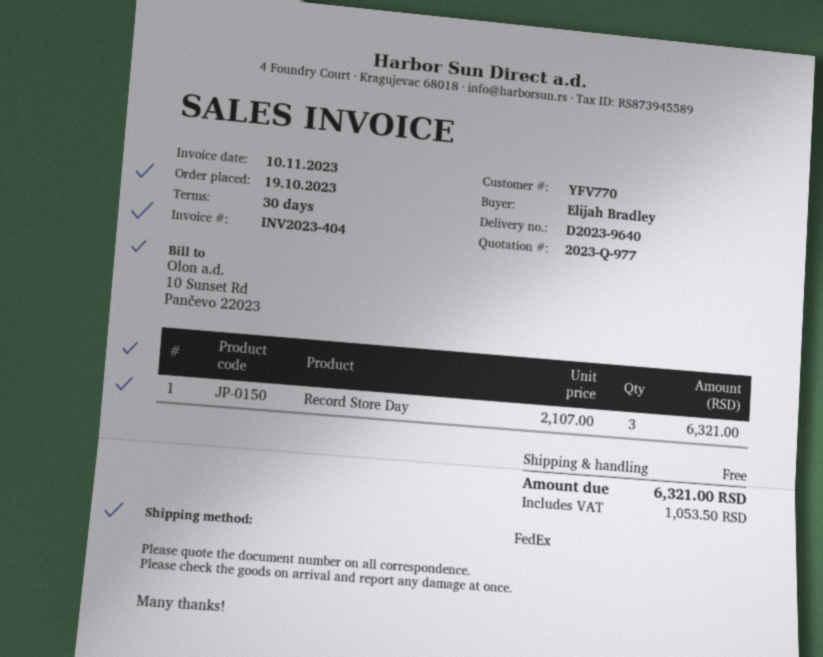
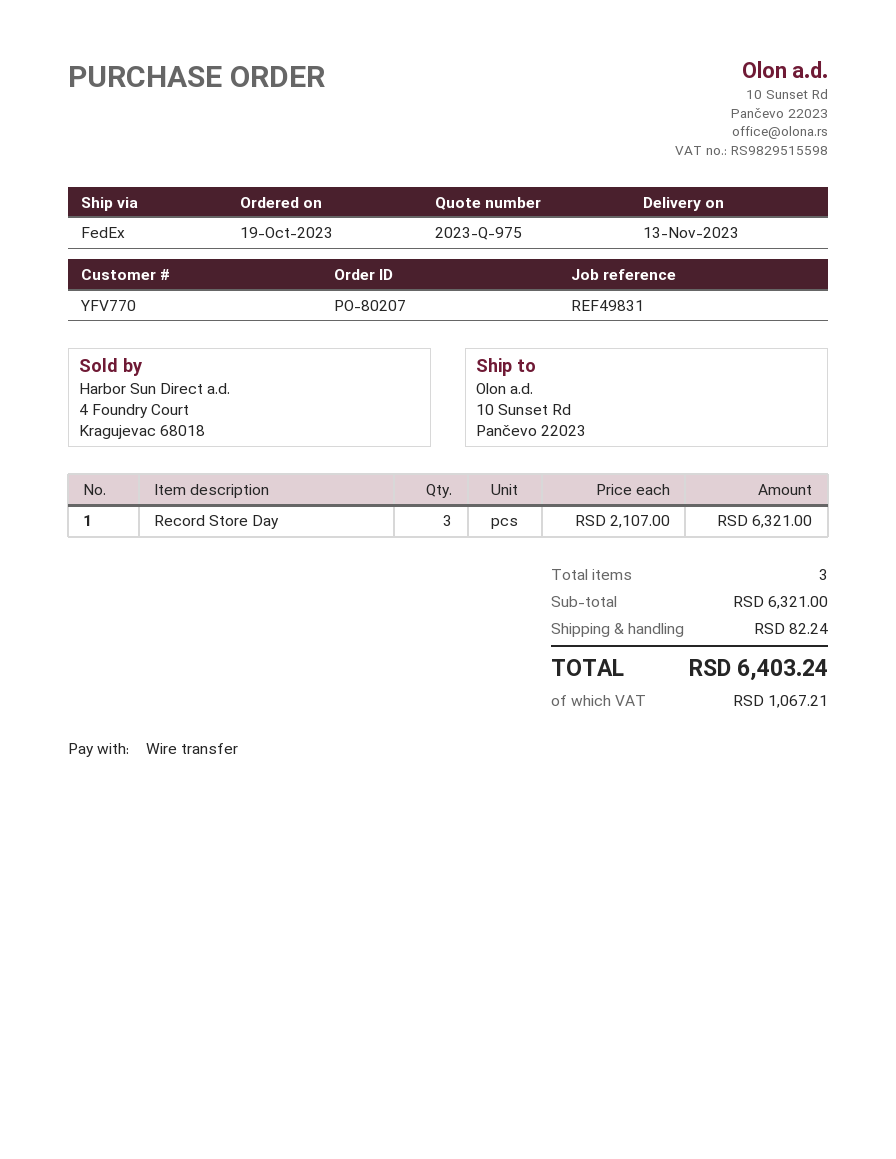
quote number: 2023-Q-977 -> 2023-Q-975
shipping: 0.00 -> 82.24
tax: 1053.50 -> 1067.21
total: 6321.00 -> 6403.24

